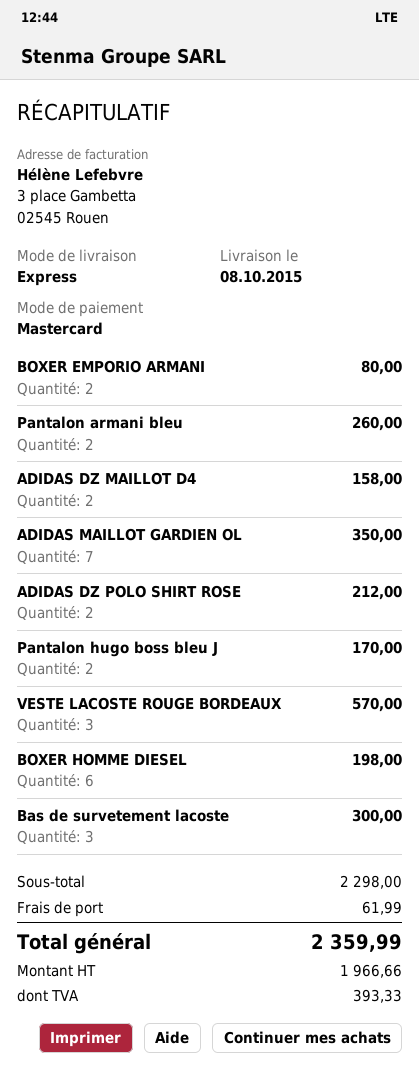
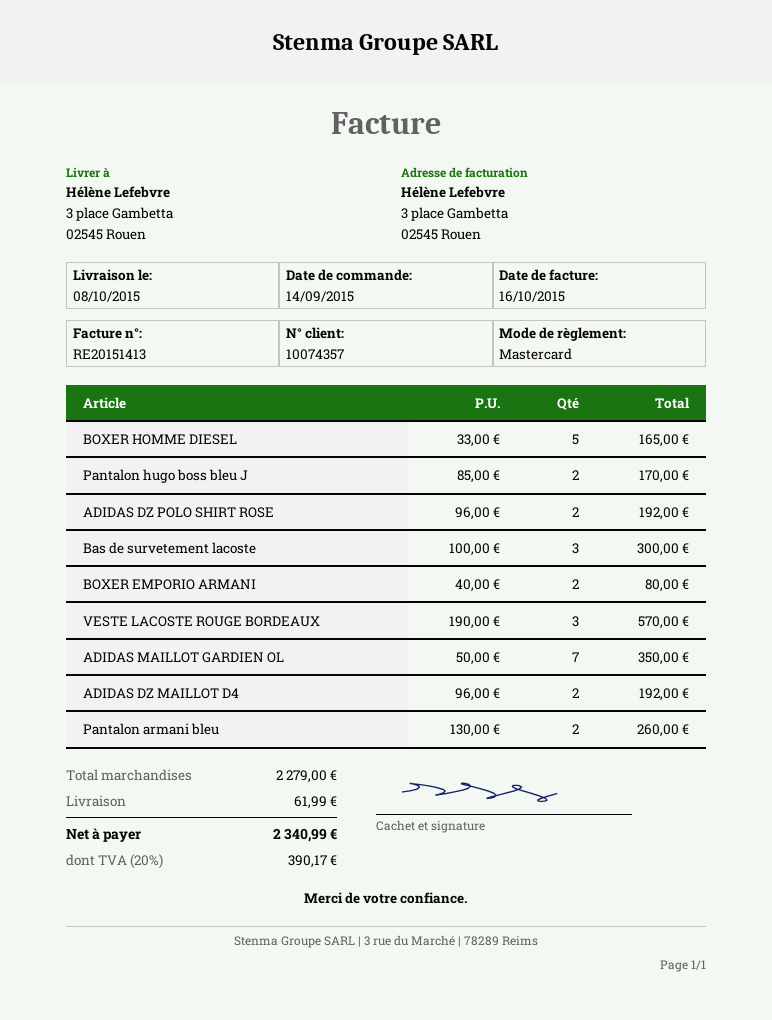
ADIDAS DZ MAILLOT D4: 2 for 158.00 -> 2 for 192.00
ADIDAS DZ POLO SHIRT ROSE: 2 for 212.00 -> 2 for 192.00
BOXER HOMME DIESEL: 6 for 198.00 -> 5 for 165.00
subtotal: 2298.00 -> 2279.00
tax: 393.33 -> 390.17
total: 2359.99 -> 2340.99

